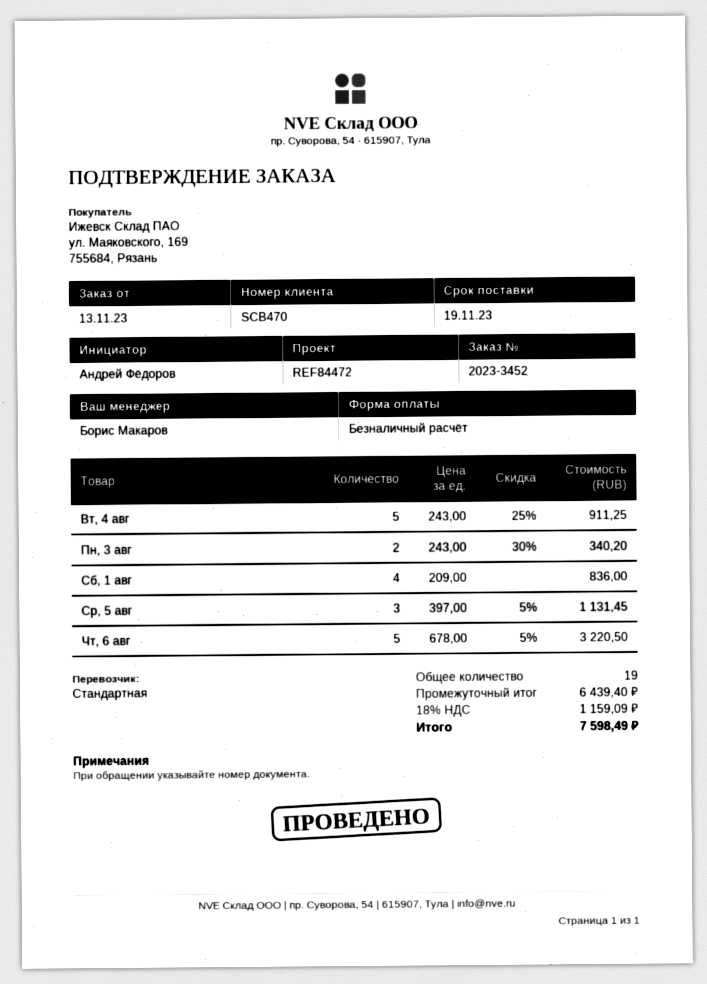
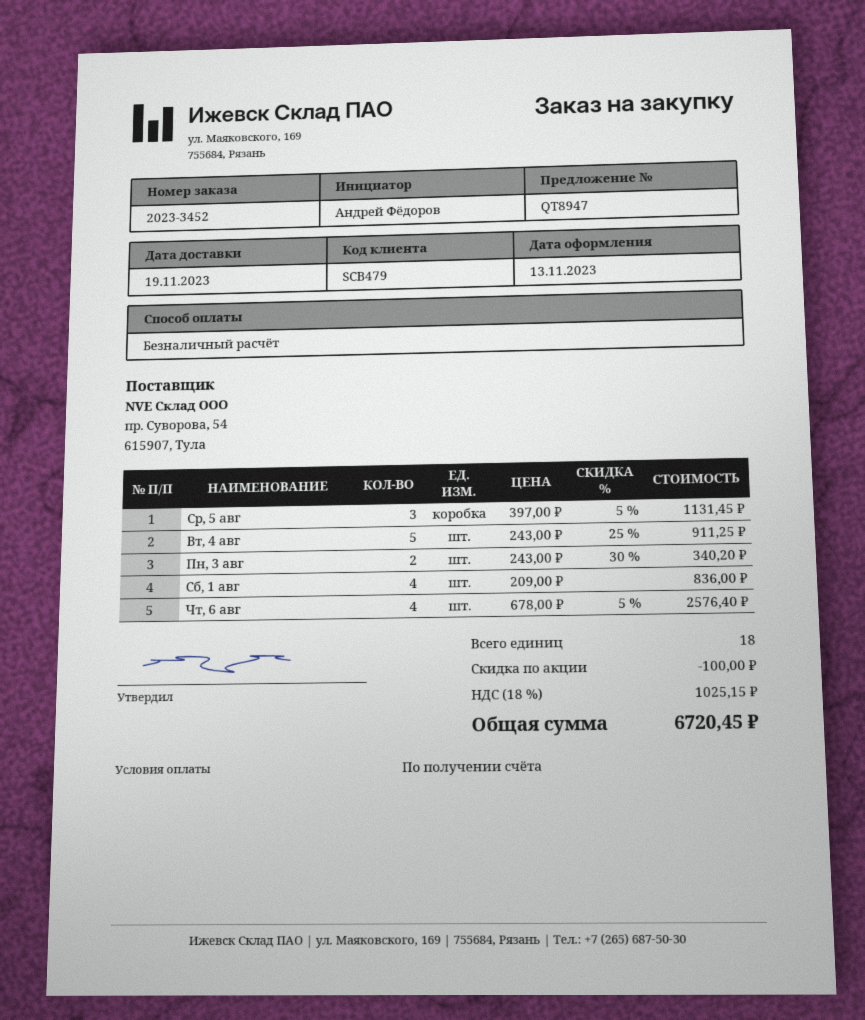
customer number: SCB470 -> SCB479
Чт, 6 авг: 5 x 678.00 - 5% = 3220.50 -> 4 x 678.00 - 5% = 2576.40
total quantity: 19 -> 18
discount: none -> 100.00
tax: 18% = 1159.09 -> 18% = 1025.15
total: 7598.49 -> 6720.45

